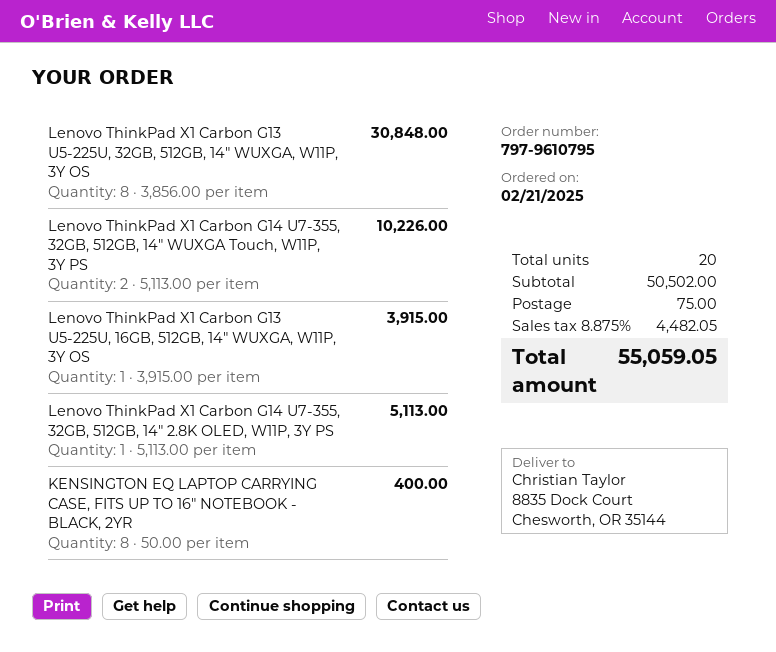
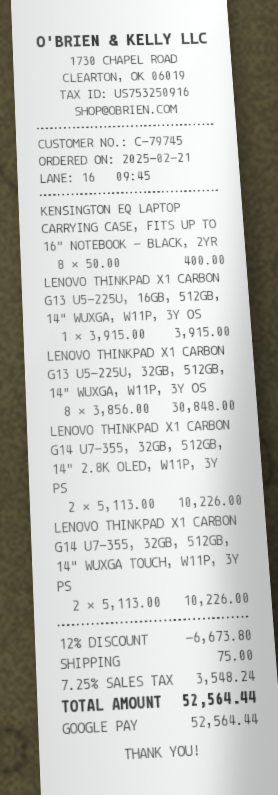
Lenovo ThinkPad X1 Carbon G14 U7-355, 32GB, 512GB, 14" 2.8K OLED, W11P, 3Y PS: 1 x 5113.00 = 5113.00 -> 2 x 5113.00 = 10226.00
discount: none -> 12% = 6673.80
tax: 8.875% = 4482.05 -> 7.25% = 3548.24
total: 55059.05 -> 52564.44

